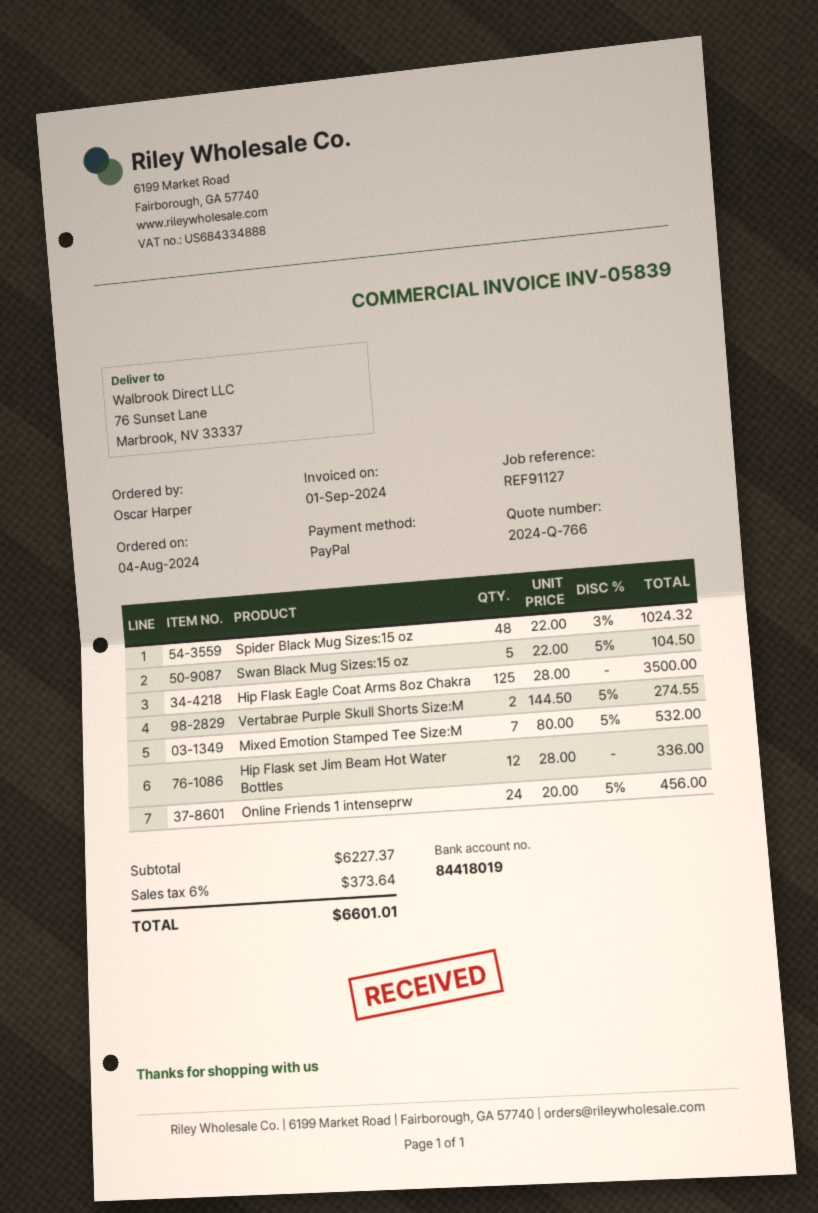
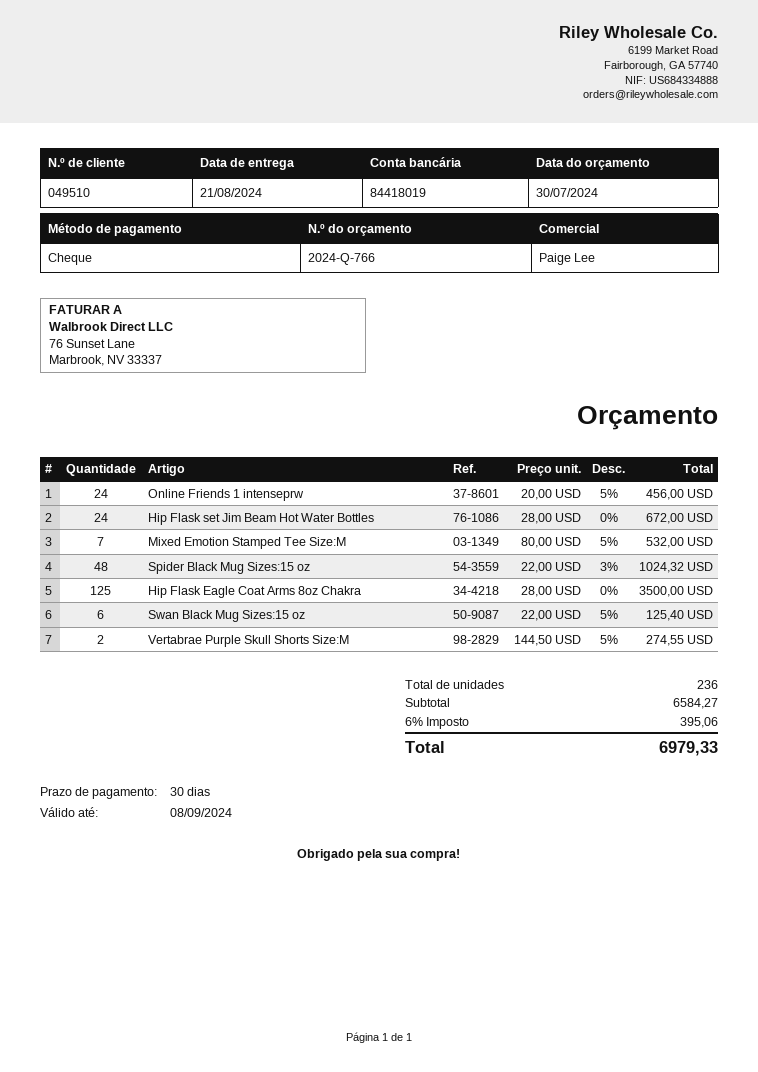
payment method: PayPal -> cheque
Swan Black Mug Sizes:15 oz: 5 x 22.00 - 5% = 104.50 -> 6 x 22.00 - 5% = 125.40
Hip Flask set Jim Beam Hot Water Bottles: 12 x 28.00 = 336.00 -> 24 x 28.00 = 672.00
subtotal: 6227.37 -> 6584.27
tax: 6% = 373.64 -> 6% = 395.06
total: 6601.01 -> 6979.33

